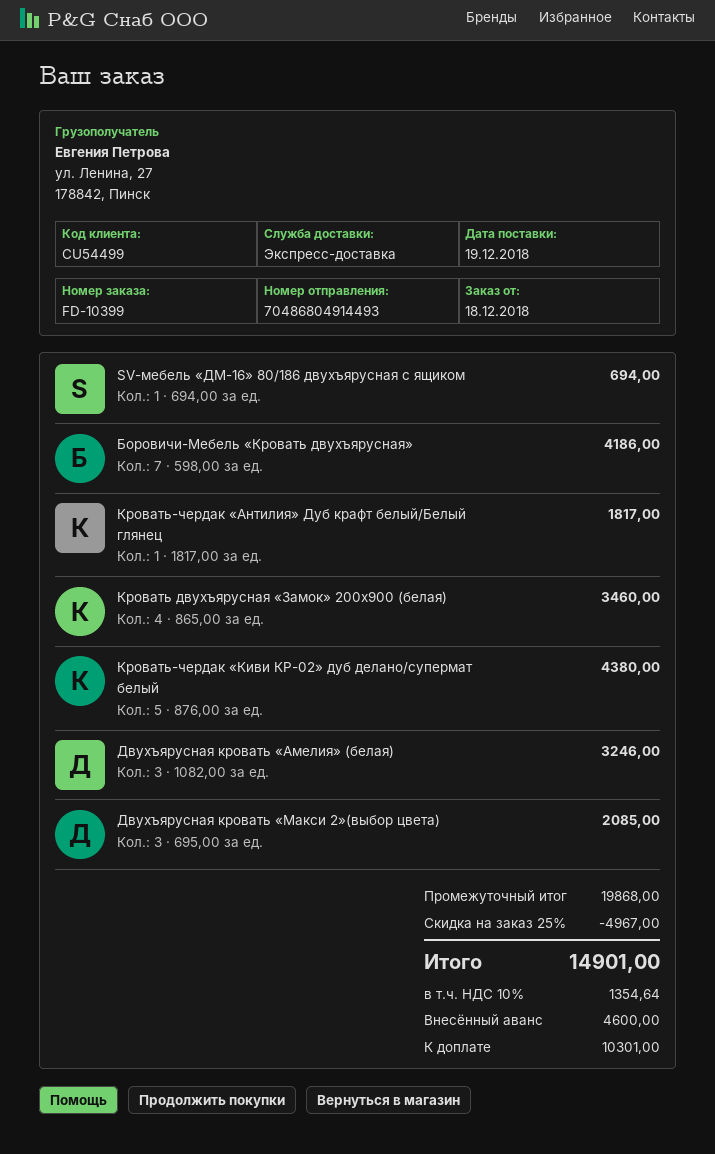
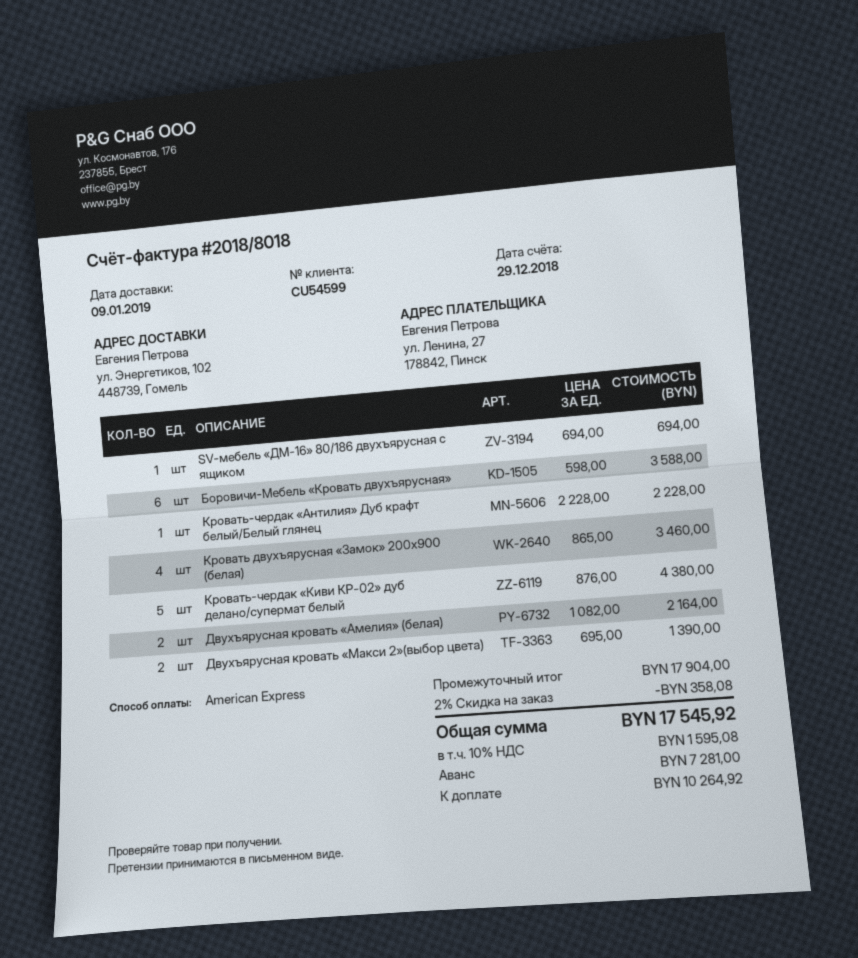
delivery date: 2018-12-19 -> 2019-01-09
customer number: CU54499 -> CU54599
ship to: ул. Ленина, 27, 178842, Пинск -> ул. Энергетиков, 102, 448739, Гомель
Боровичи-Мебель «Кровать двухъярусная»: 7 x 598.00 = 4186.00 -> 6 x 598.00 = 3588.00
Кровать-чердак «Антилия» Дуб крафт белый/Белый глянец: 1 x 1817.00 = 1817.00 -> 1 x 2228.00 = 2228.00
Двухъярусная кровать «Амелия» (белая): 3 x 1082.00 = 3246.00 -> 2 x 1082.00 = 2164.00
Двухъярусная кровать «Макси 2»(выбор цвета): 3 x 695.00 = 2085.00 -> 2 x 695.00 = 1390.00
subtotal: 19868.00 -> 17904.00
discount: 25% = 4967.00 -> 2% = 358.08
tax: 10% = 1354.64 -> 10% = 1595.08
total: 14901.00 -> 17545.92
deposit: 4600.00 -> 7281.00
balance: 10301.00 -> 10264.92

